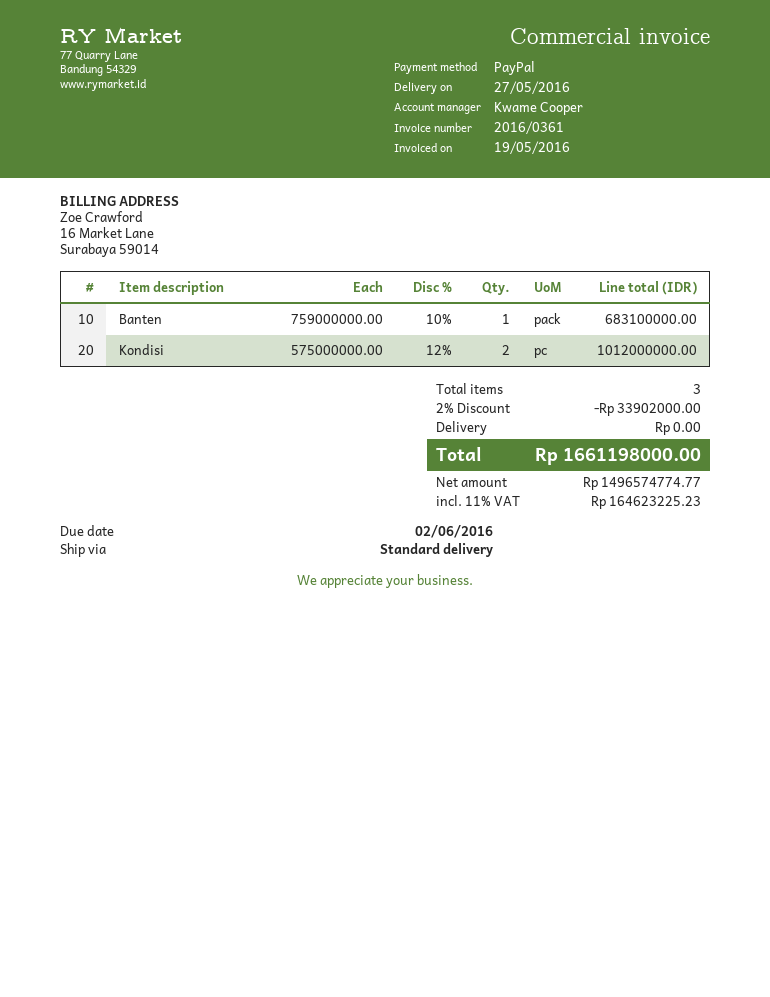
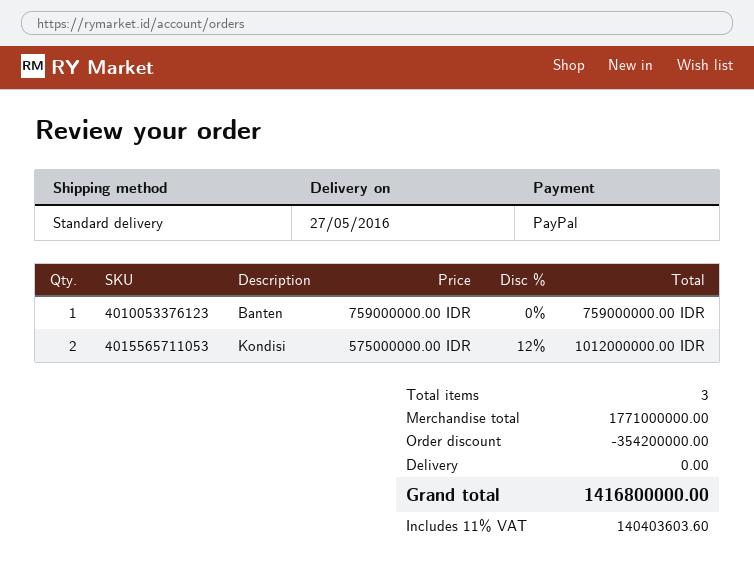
Banten: 1 x 759000000.00 - 10% = 683100000.00 -> 1 x 759000000.00 = 759000000.00
discount: 33902000.00 -> 354200000.00
tax: 11% = 164623225.23 -> 11% = 140403603.60
total: 1661198000.00 -> 1416800000.00

